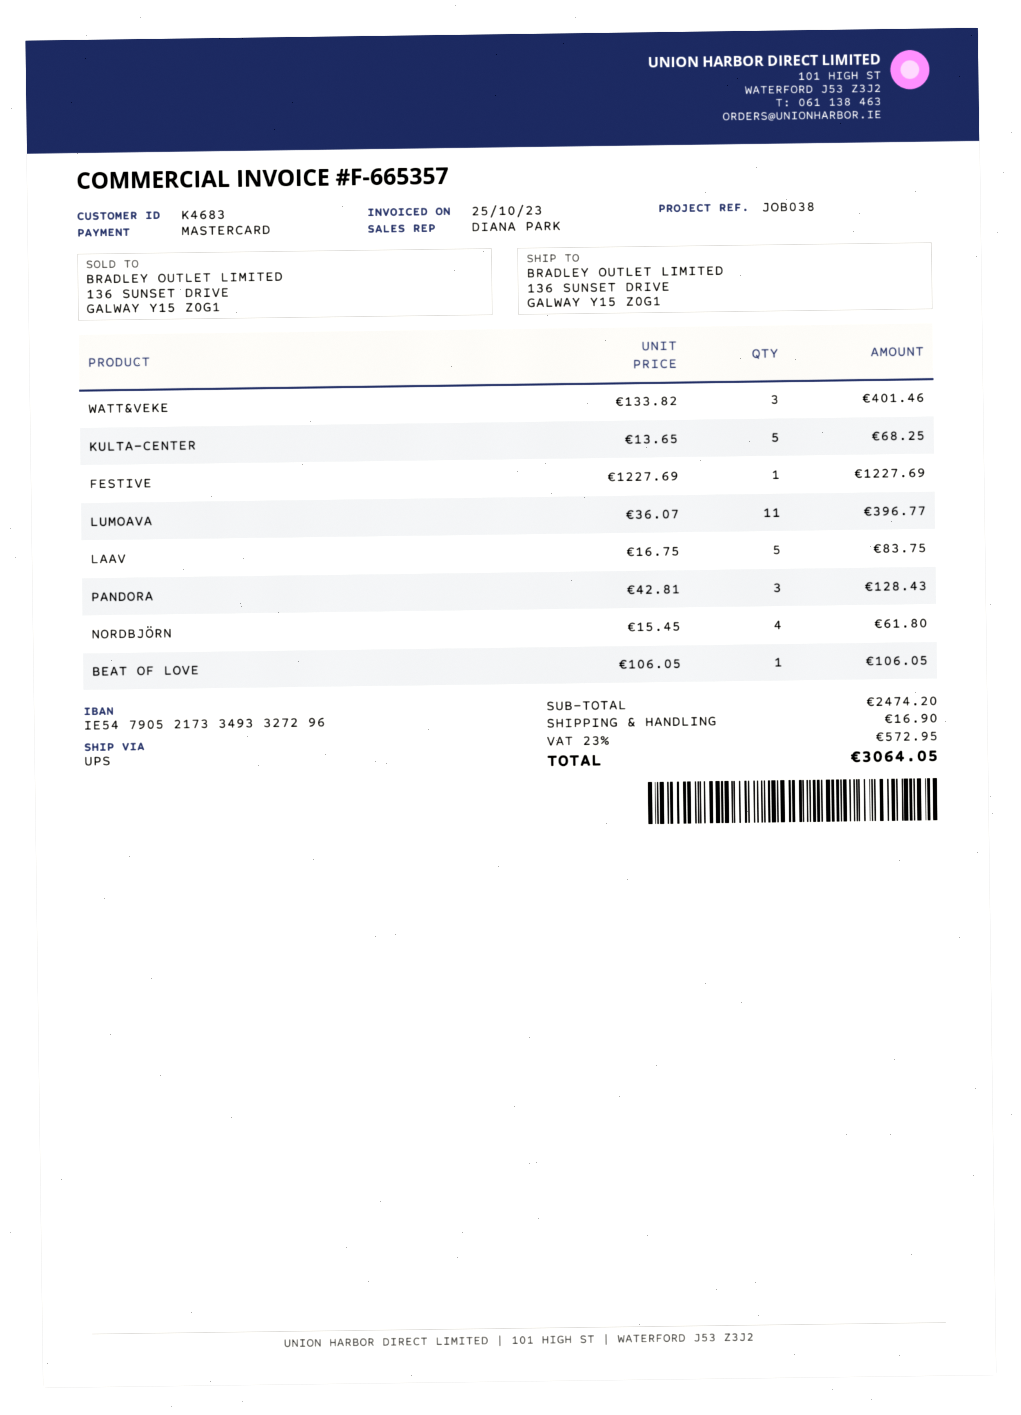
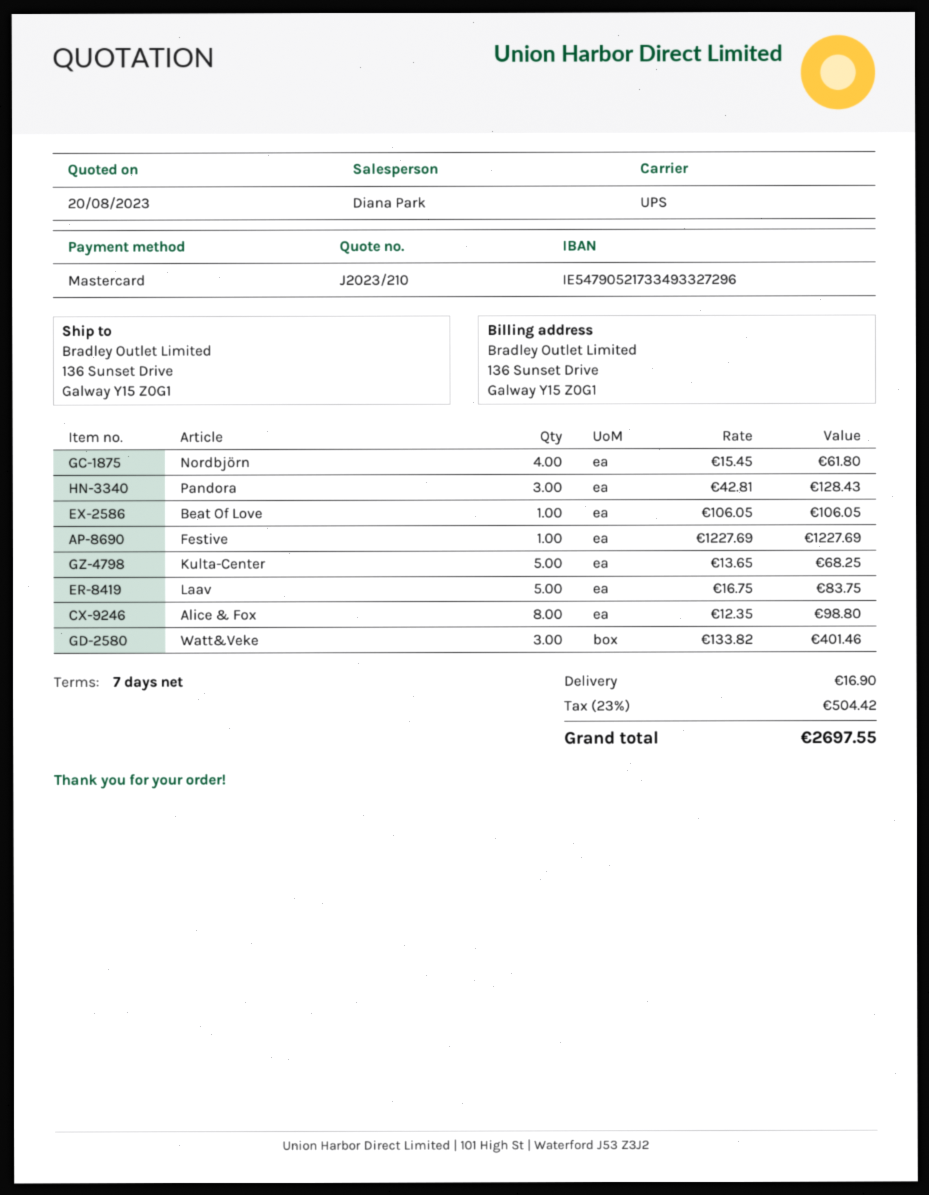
LUMOAVA: 11 x 36.07 = 396.77 -> none
Alice & Fox: none -> 8 x 12.35 = 98.80
tax: 23% = 572.95 -> 23% = 504.42
total: 3064.05 -> 2697.55

